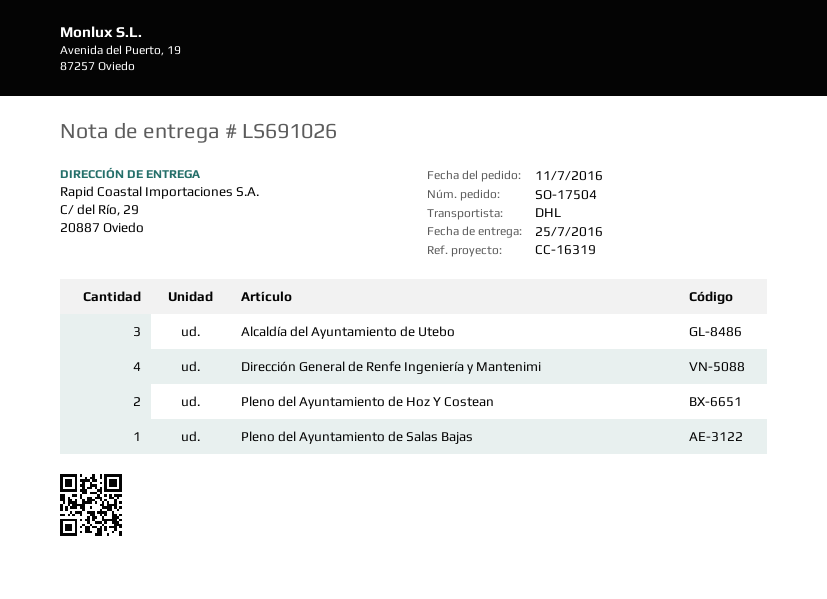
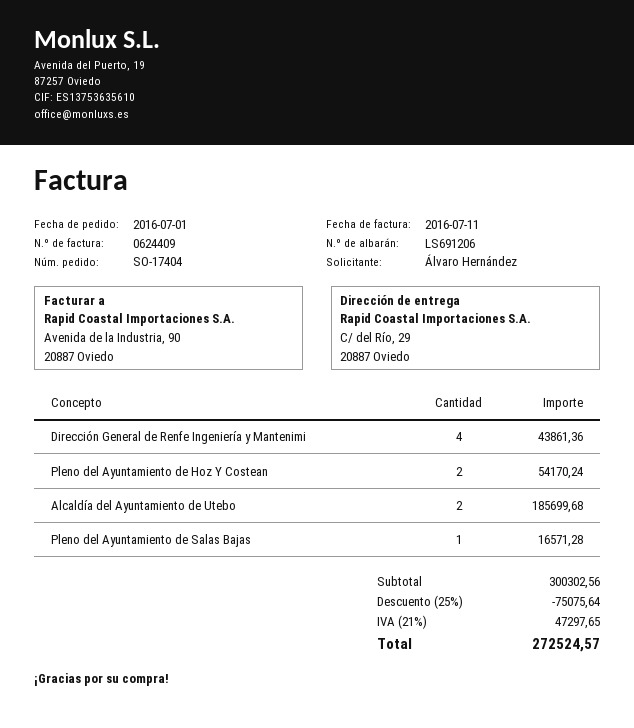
order number: SO-17504 -> SO-17404
order date: 2016-07-11 -> 2016-07-01
delivery note number: LS691026 -> LS691206
Alcaldía del Ayuntamiento de Utebo: 3 -> 2

